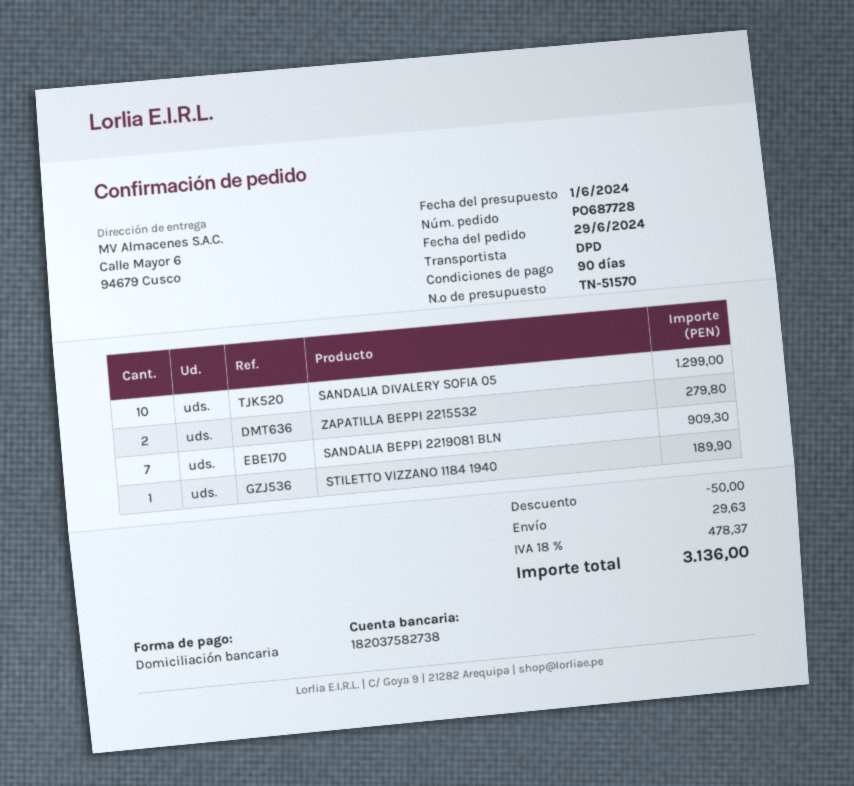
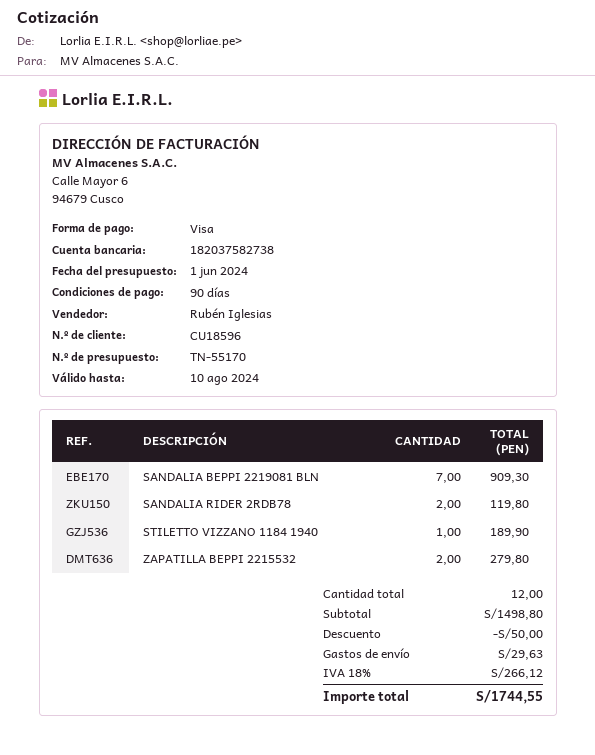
quote number: TN-51570 -> TN-55170
payment method: direct debit -> Visa
SANDALIA DIVALERY SOFIA 05: 10 for 1299.00 -> none
SANDALIA RIDER 2RDB78: none -> 2 for 119.80
tax: 18% = 478.37 -> 18% = 266.12
total: 3136.00 -> 1744.55

